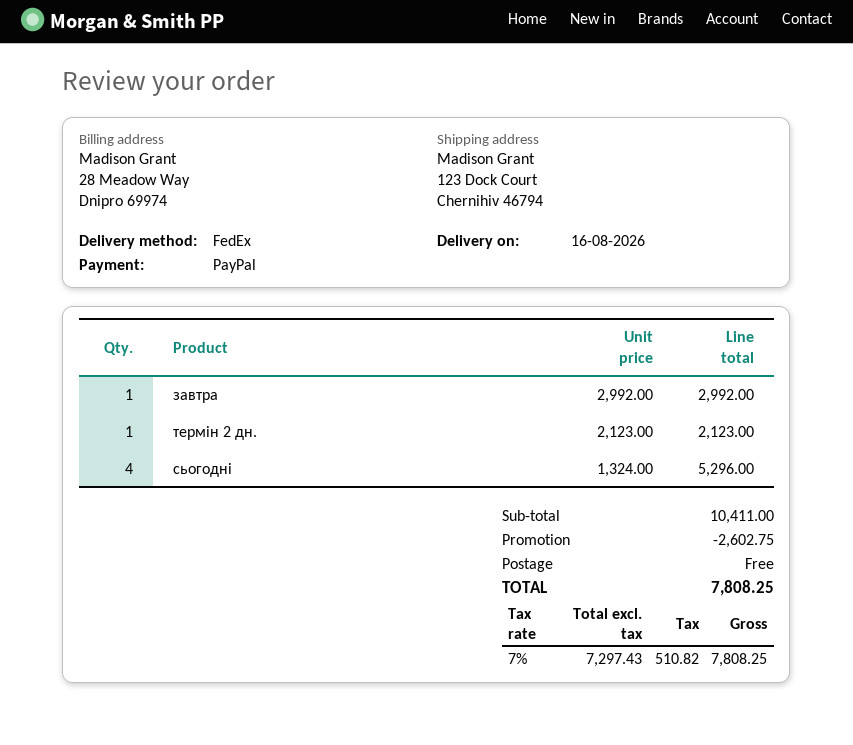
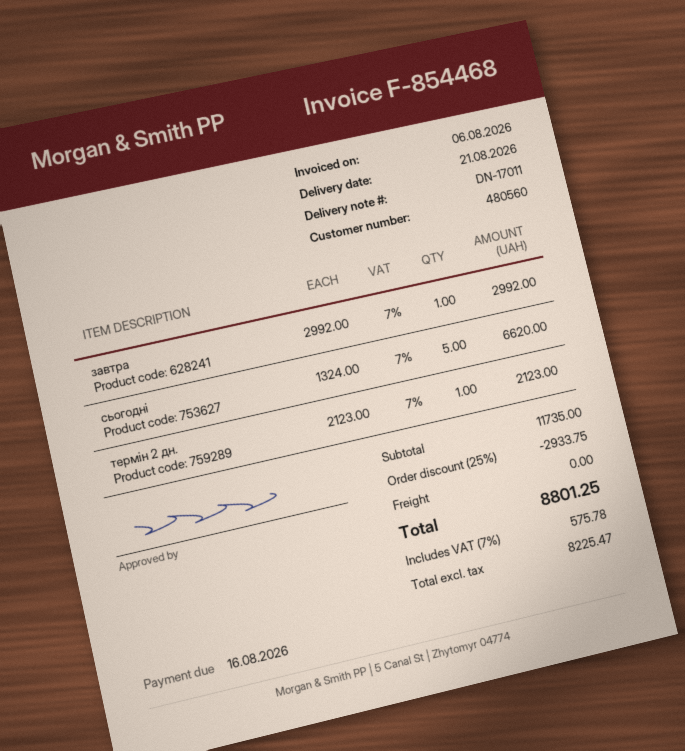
delivery date: 2026-08-16 -> 2026-08-21
сьогодні: 4 x 1324.00 = 5296.00 -> 5 x 1324.00 = 6620.00
subtotal: 10411.00 -> 11735.00
discount: 2602.75 -> 2933.75
net: 7297.43 -> 8225.47
tax: 7% = 510.82 -> 7% = 575.78
total: 7808.25 -> 8801.25

